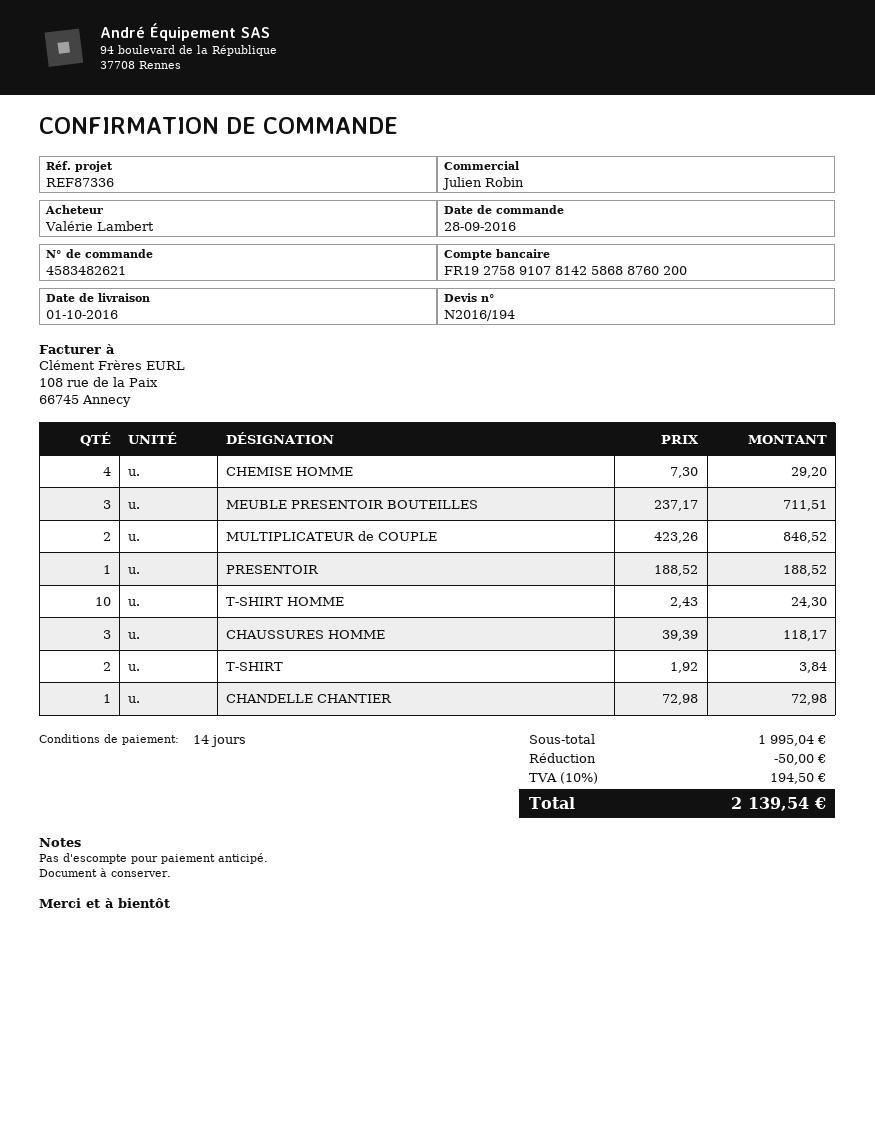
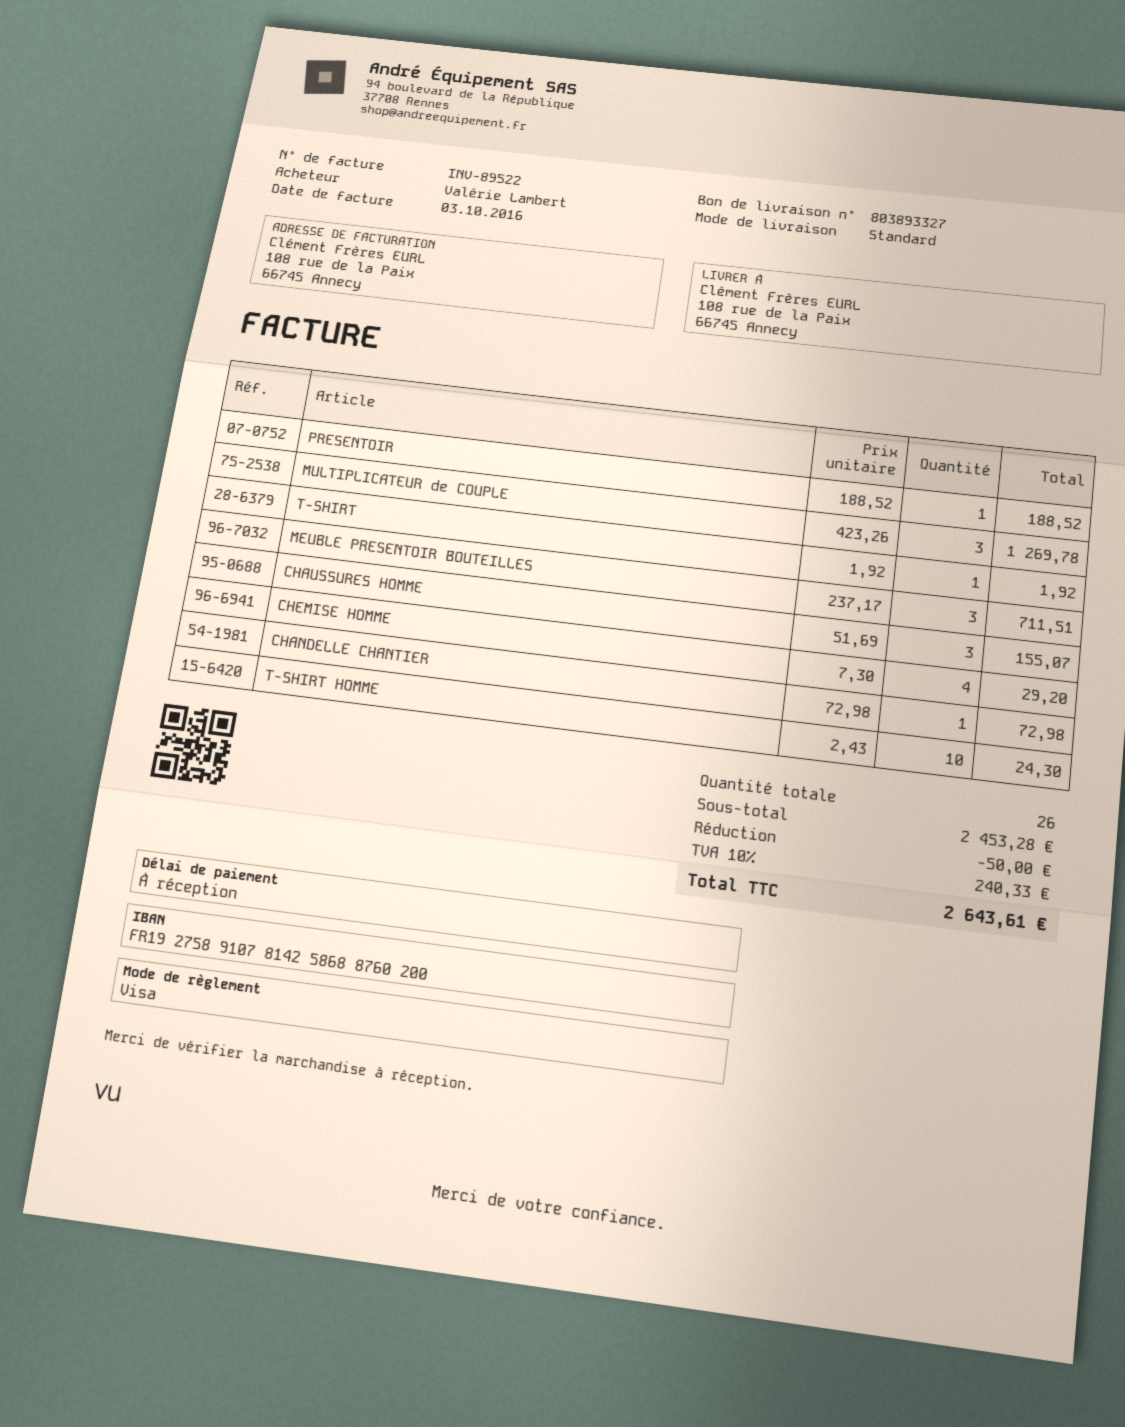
payment terms: 14 days -> on receipt
MULTIPLICATEUR de COUPLE: 2 x 423.26 = 846.52 -> 3 x 423.26 = 1269.78
CHAUSSURES HOMME: 3 x 39.39 = 118.17 -> 3 x 51.69 = 155.07
T-SHIRT: 2 x 1.92 = 3.84 -> 1 x 1.92 = 1.92
subtotal: 1995.04 -> 2453.28
tax: 10% = 194.50 -> 10% = 240.33
total: 2139.54 -> 2643.61

